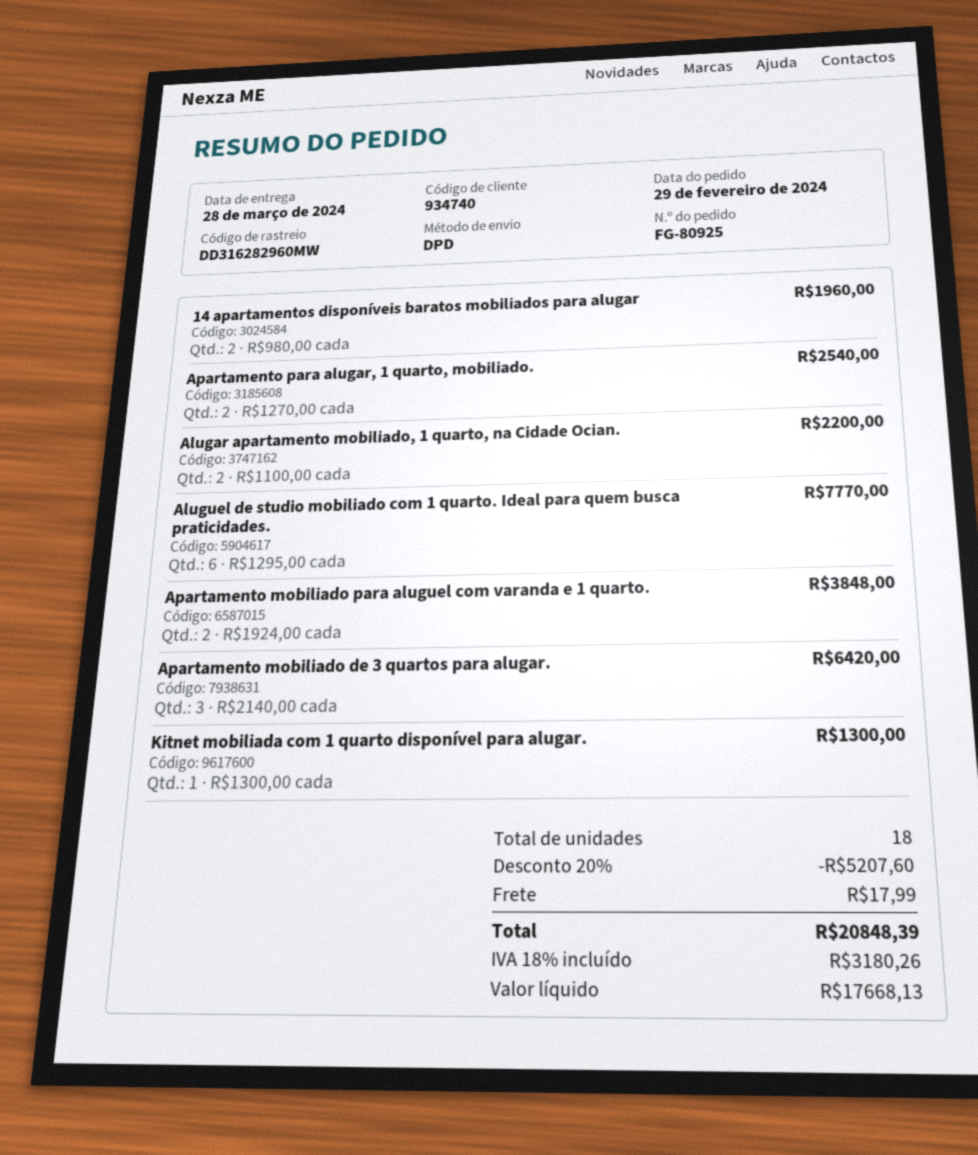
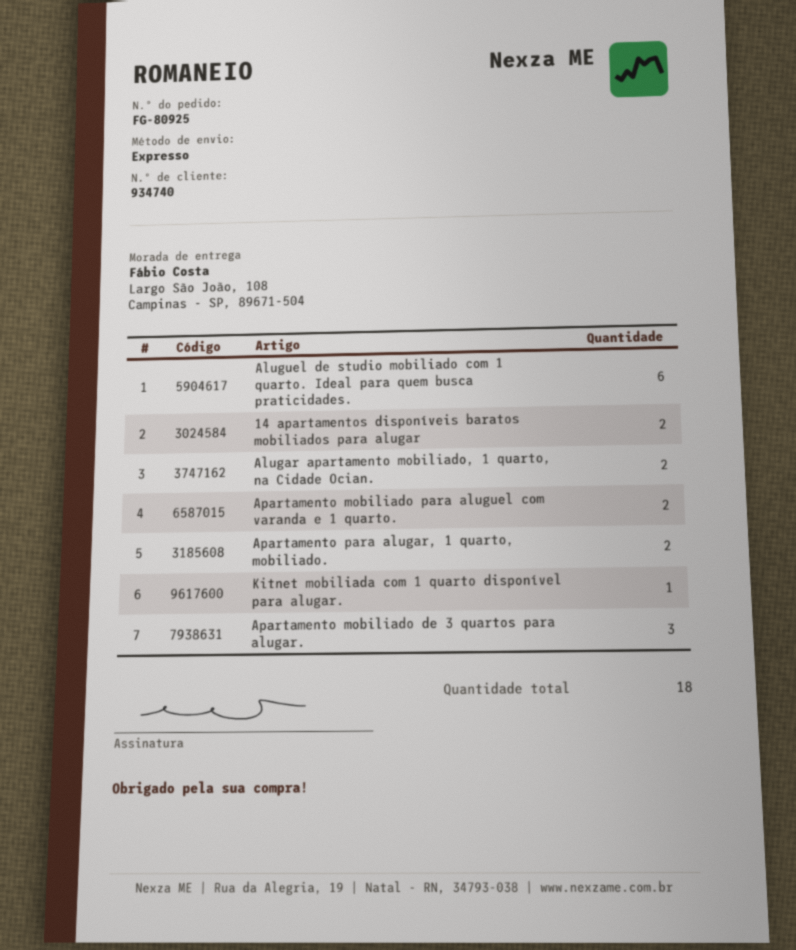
shipping method: DPD -> express

